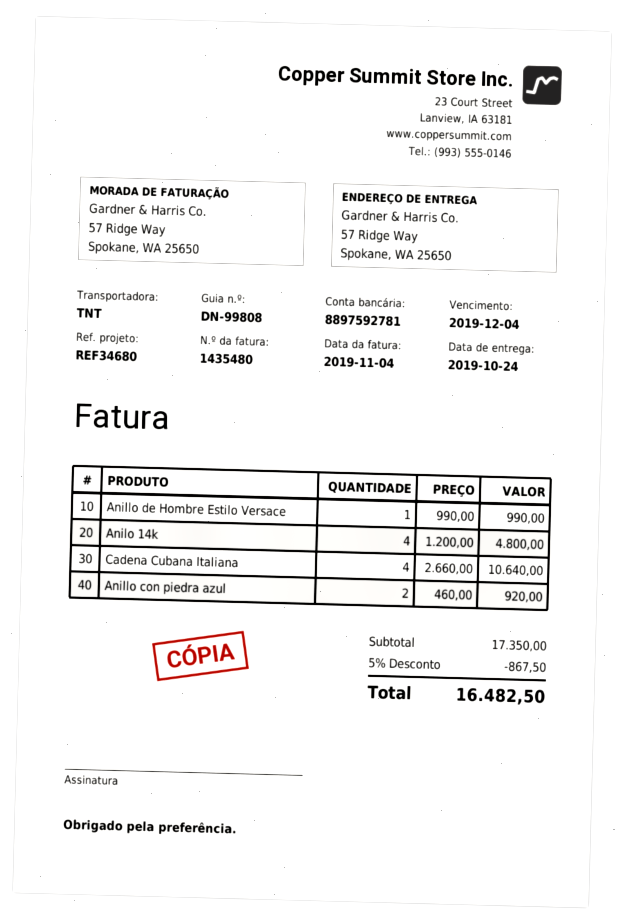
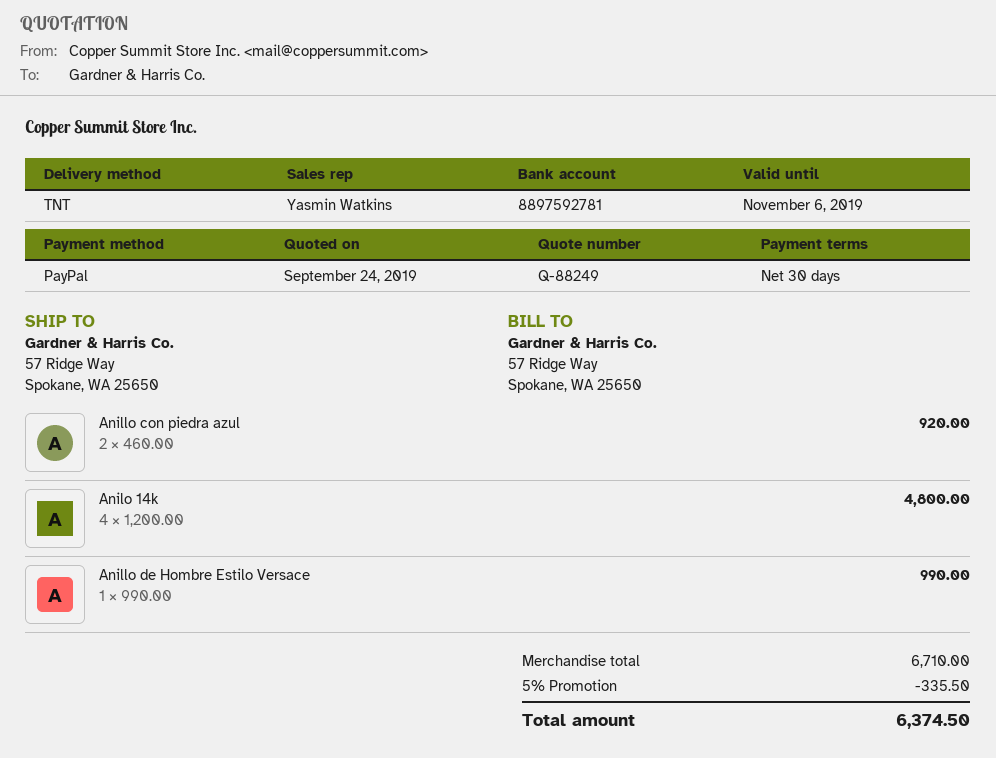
Cadena Cubana Italiana: 4 x 2660.00 = 10640.00 -> none
subtotal: 17350.00 -> 6710.00
discount: 5% = 867.50 -> 5% = 335.50
total: 16482.50 -> 6374.50

